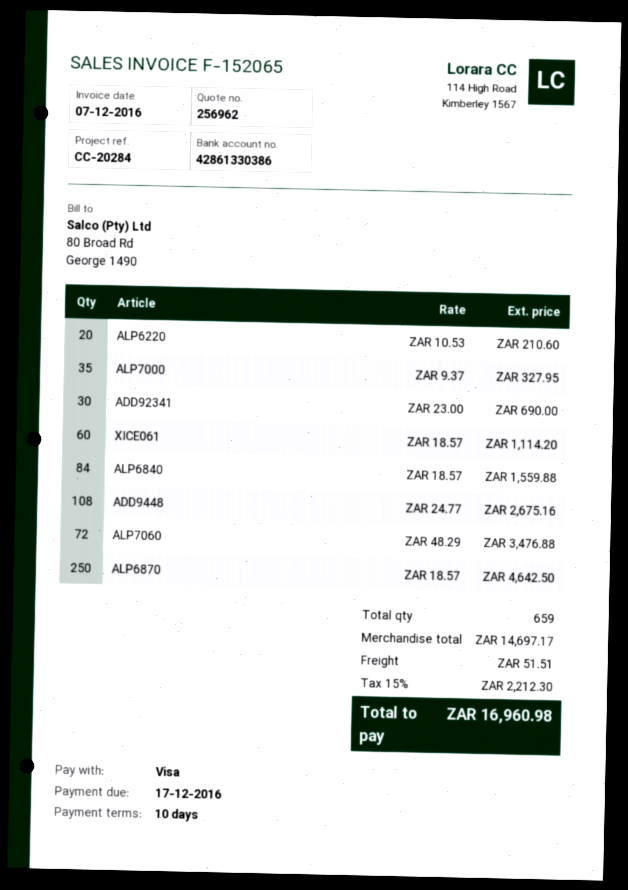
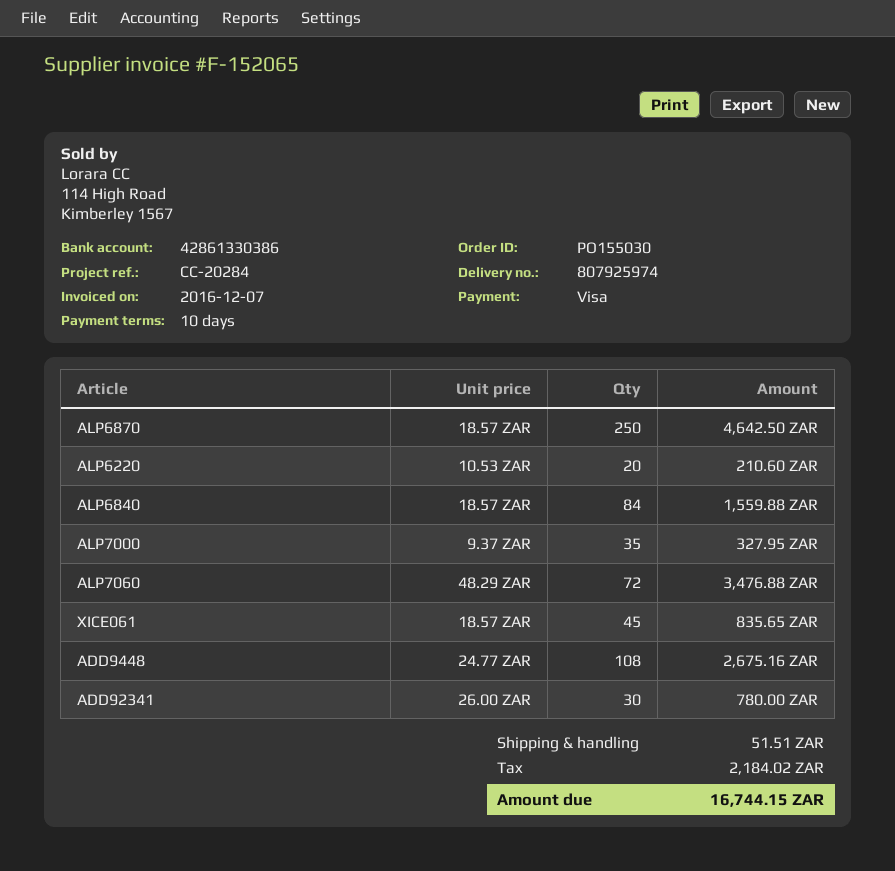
ADD92341: 30 x 23.00 = 690.00 -> 30 x 26.00 = 780.00
XICE061: 60 x 18.57 = 1114.20 -> 45 x 18.57 = 835.65
tax: 2212.30 -> 2184.02
total: 16960.98 -> 16744.15

